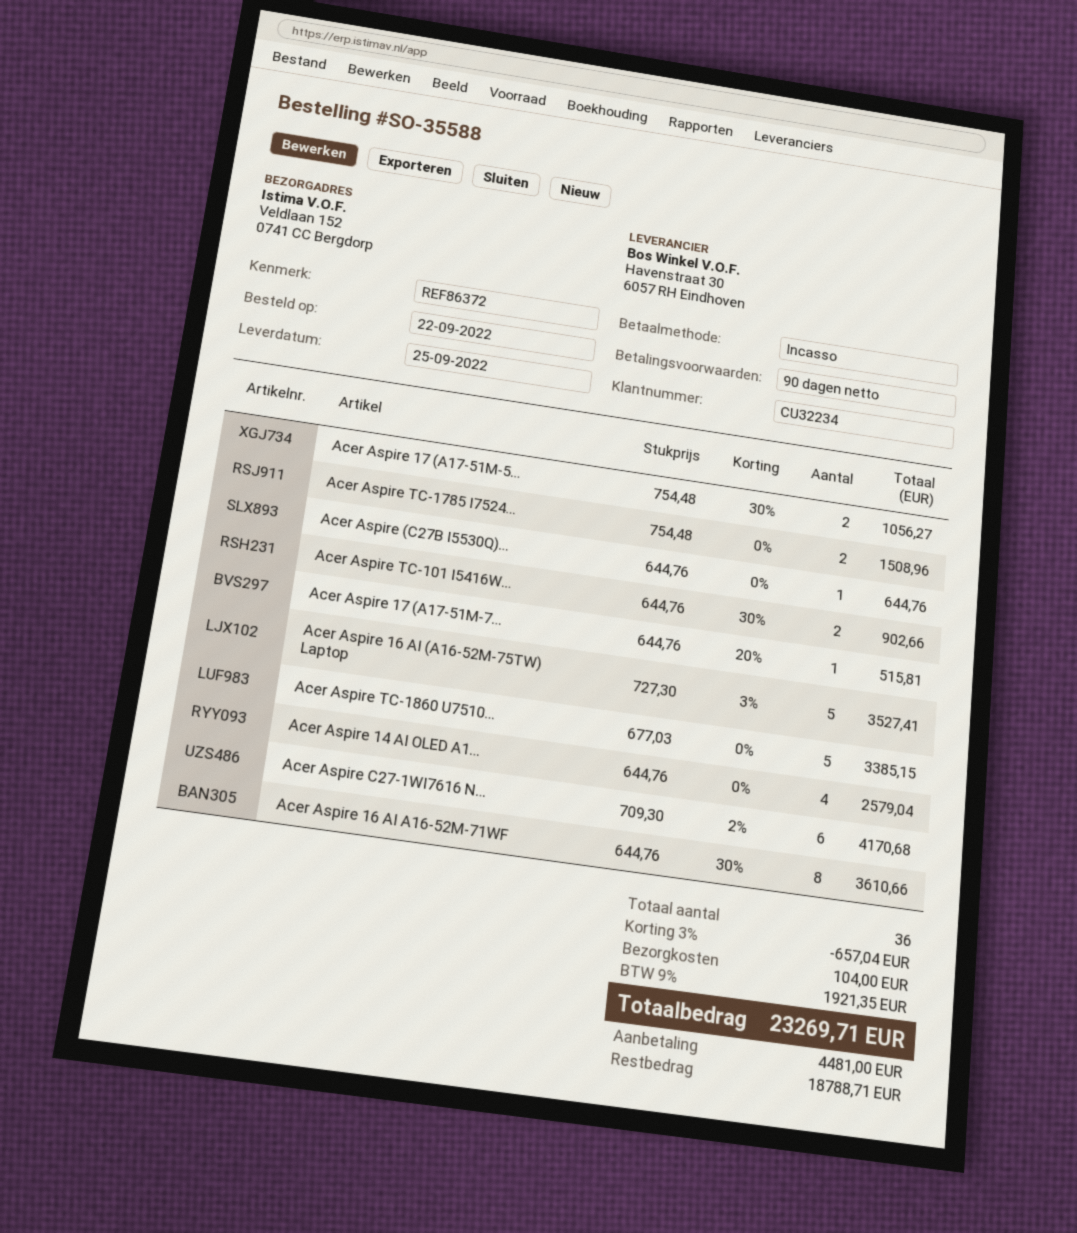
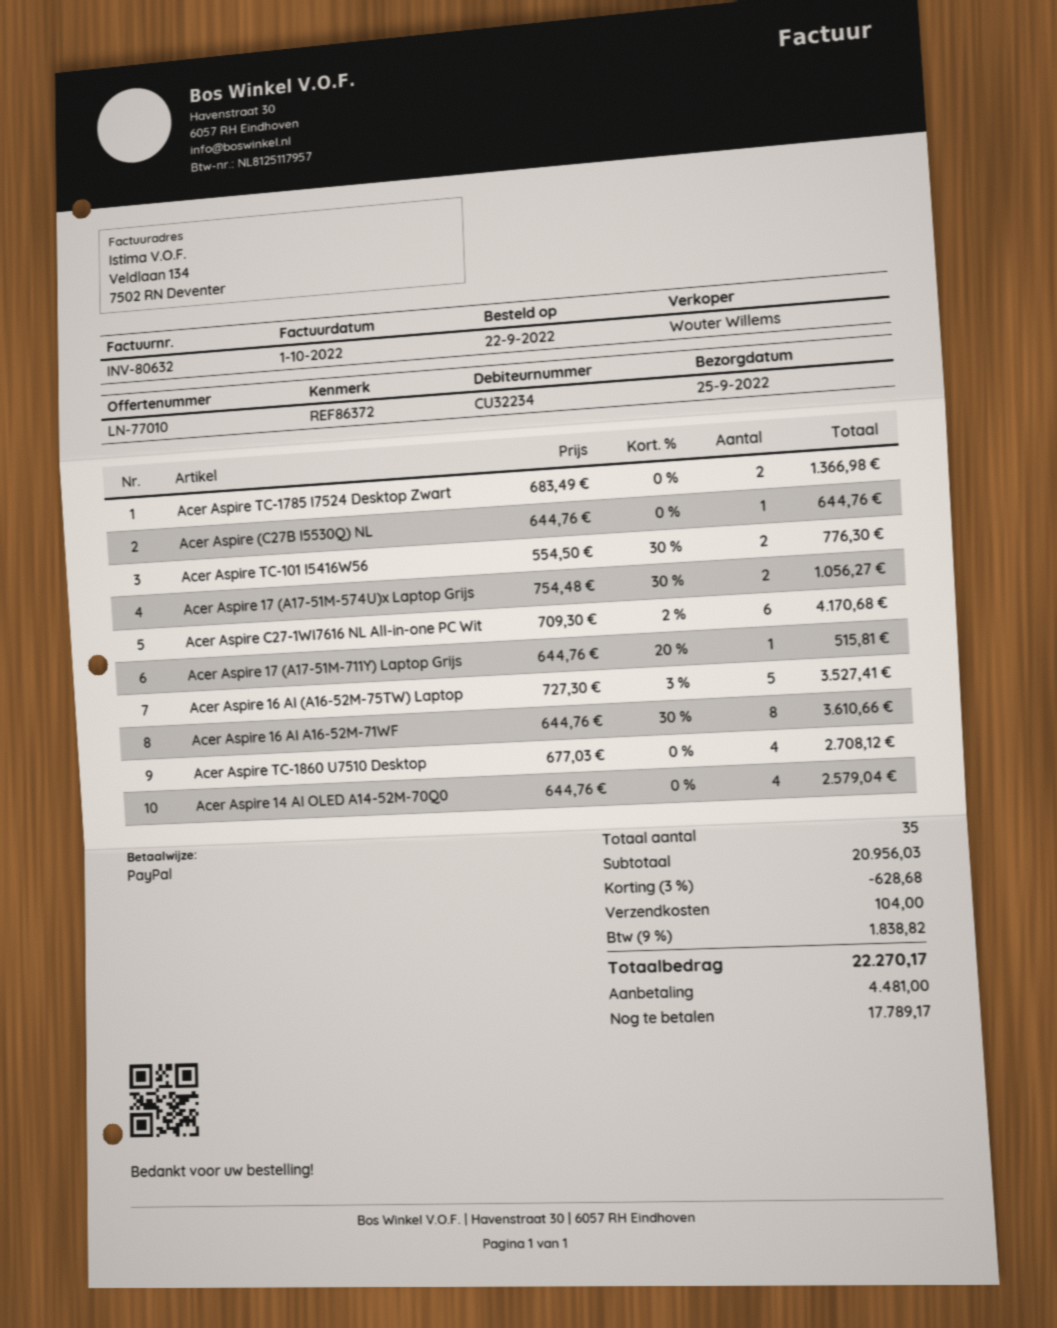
payment method: direct debit -> PayPal
Acer Aspire TC-1785 I7524...: 2 x 754.48 = 1508.96 -> 2 x 683.49 = 1366.98
Acer Aspire TC-101 I5416W...: 2 x 644.76 - 30% = 902.66 -> 2 x 554.50 - 30% = 776.30
Acer Aspire TC-1860 U7510...: 5 x 677.03 = 3385.15 -> 4 x 677.03 = 2708.12
total quantity: 36 -> 35
discount: 3% = 657.04 -> 3% = 628.68
tax: 9% = 1921.35 -> 9% = 1838.82
total: 23269.71 -> 22270.17
balance: 18788.71 -> 17789.17

